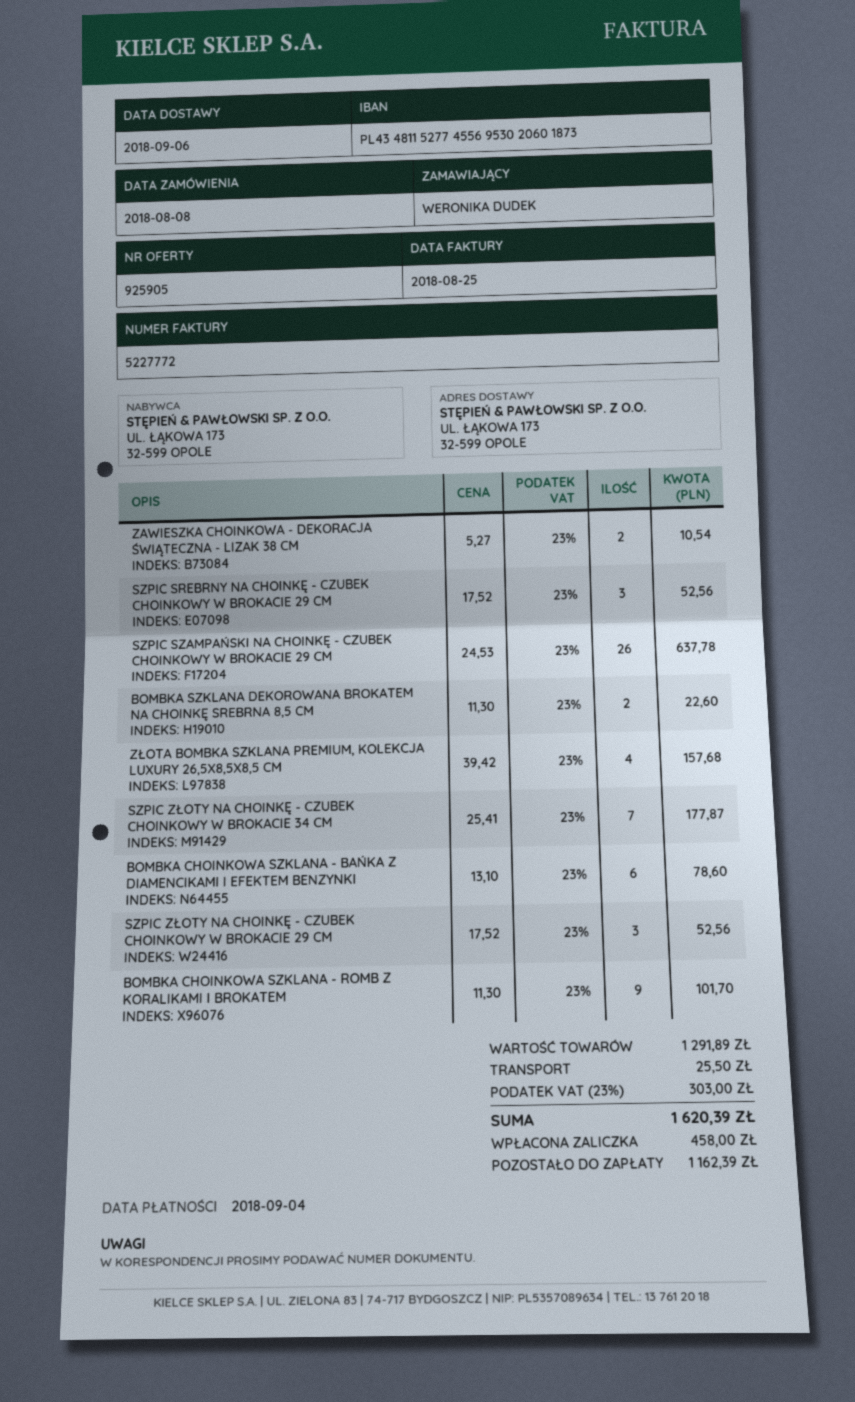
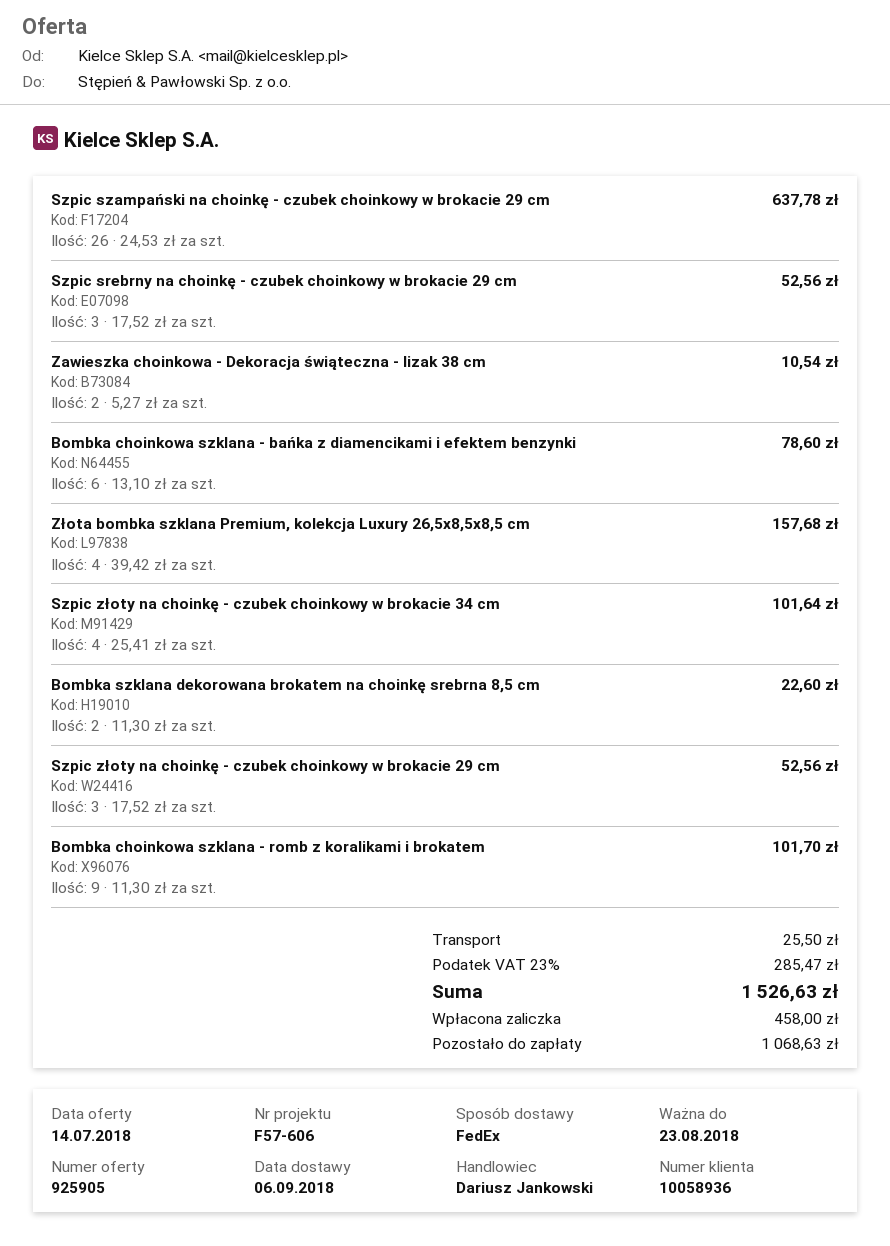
SZPIC ZŁOTY NA CHOINKĘ - CZUBEK CHOINKOWY W BROKACIE 34 CM: 7 x 25.41 = 177.87 -> 4 x 25.41 = 101.64
tax: 23% = 303.00 -> 23% = 285.47
total: 1620.39 -> 1526.63
balance: 1162.39 -> 1068.63

